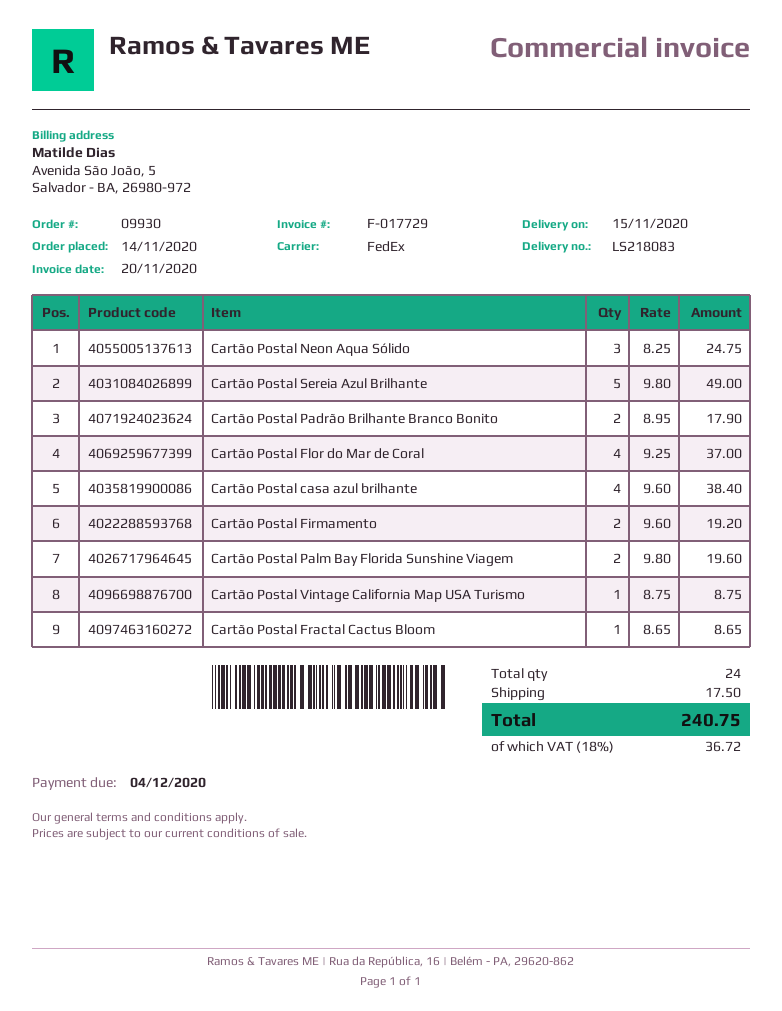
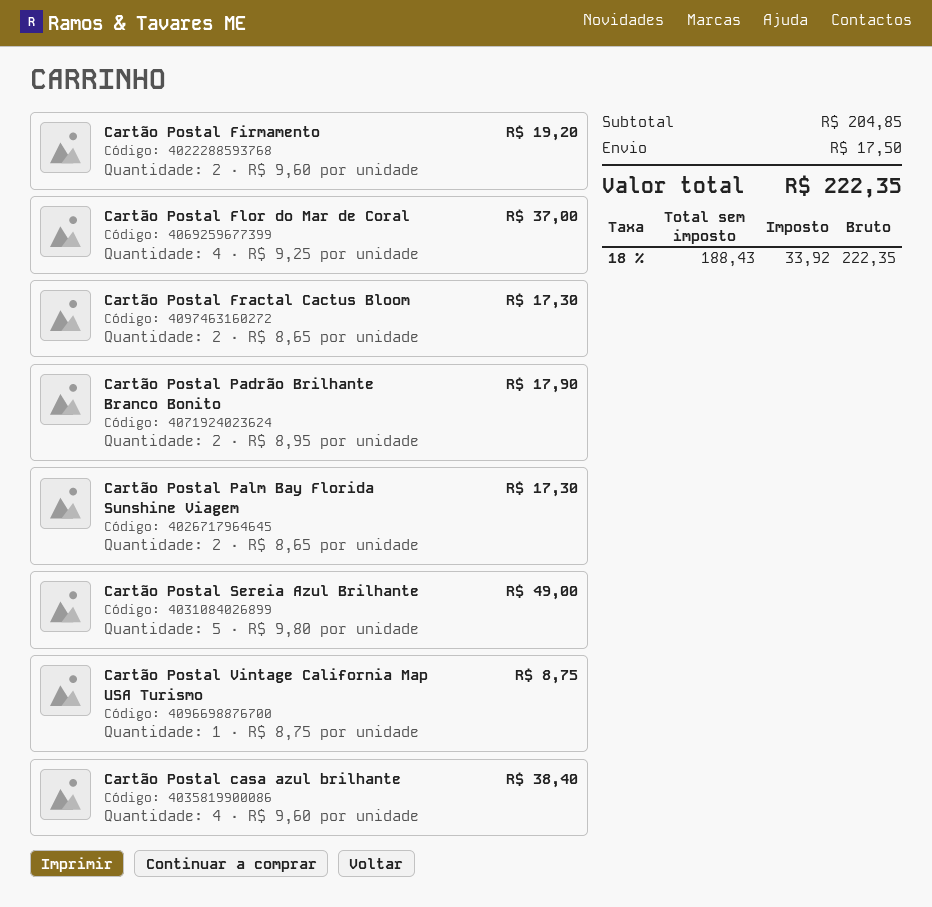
Cartão Postal Neon Aqua Sólido: 3 x 8.25 = 24.75 -> none
Cartão Postal Palm Bay Florida Sunshine Viagem: 2 x 9.80 = 19.60 -> 2 x 8.65 = 17.30
Cartão Postal Fractal Cactus Bloom: 1 x 8.65 = 8.65 -> 2 x 8.65 = 17.30
tax: 18% = 36.72 -> 18% = 33.92
total: 240.75 -> 222.35

